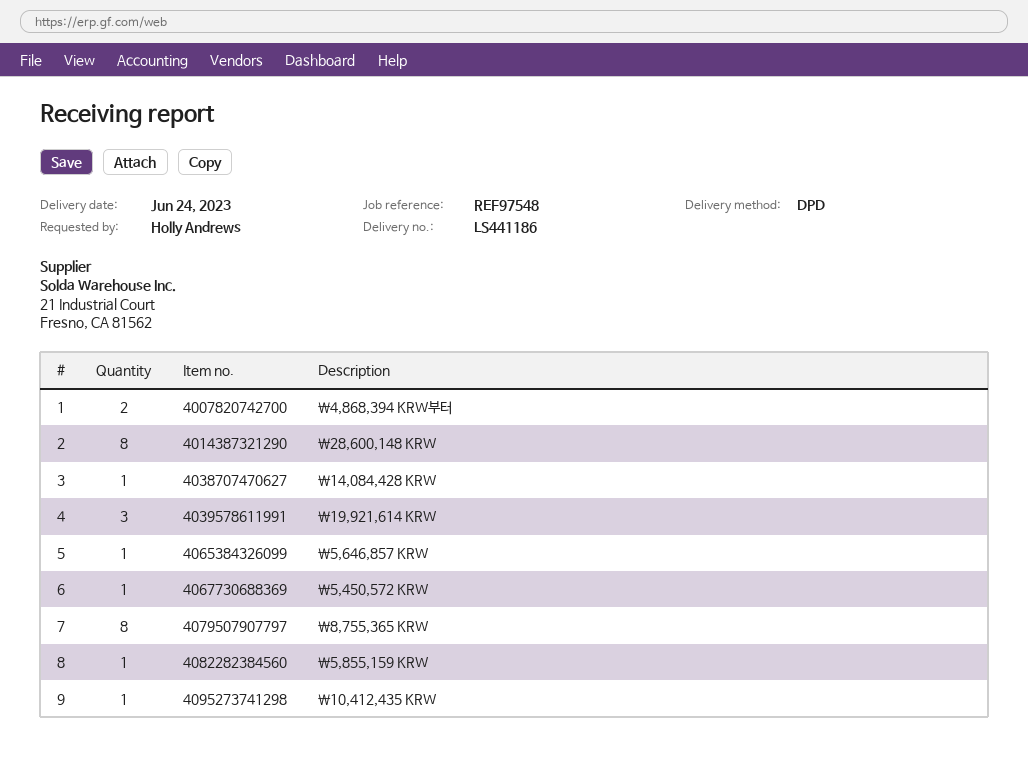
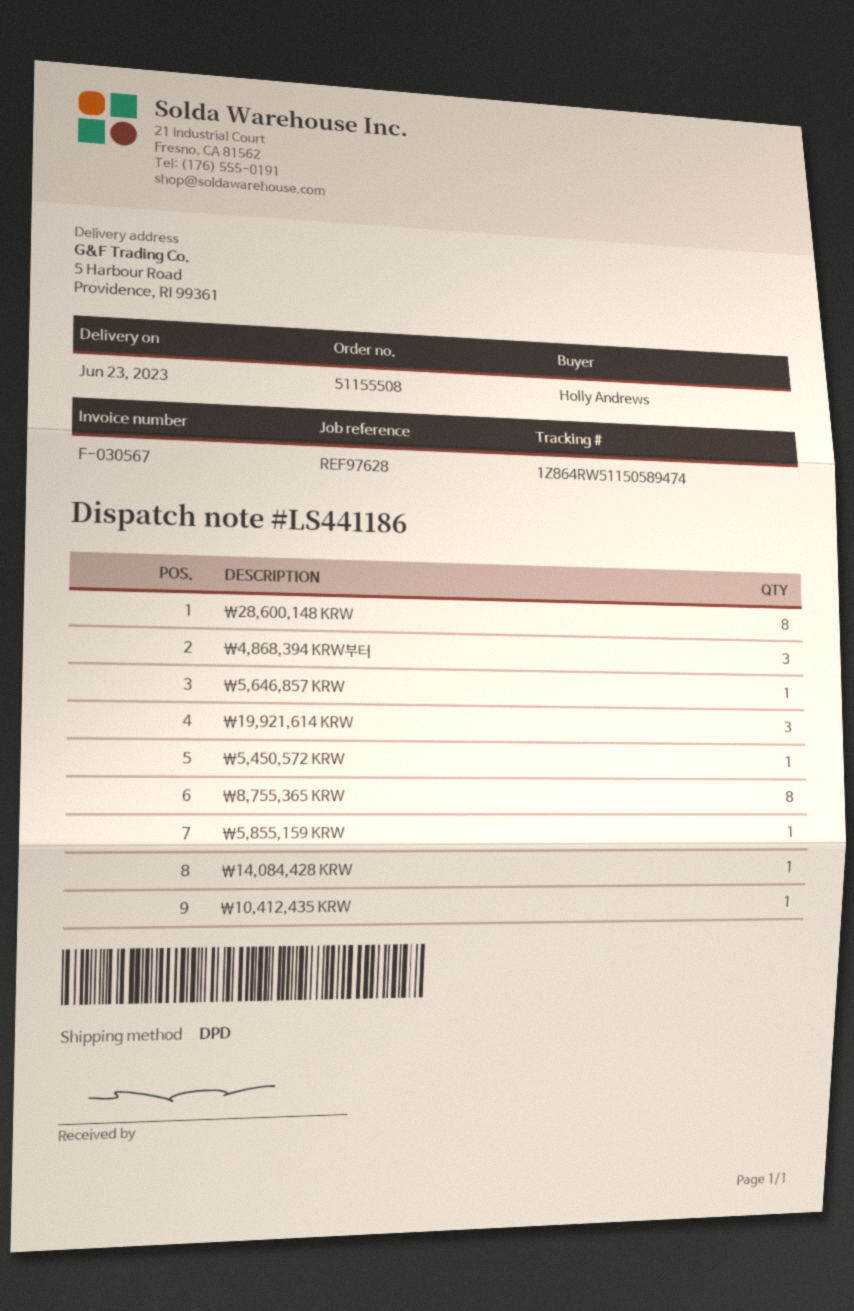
delivery date: 2023-06-24 -> 2023-06-23
reference: REF97548 -> REF97628
₩4,868,394 KRW부터: 2 -> 3

